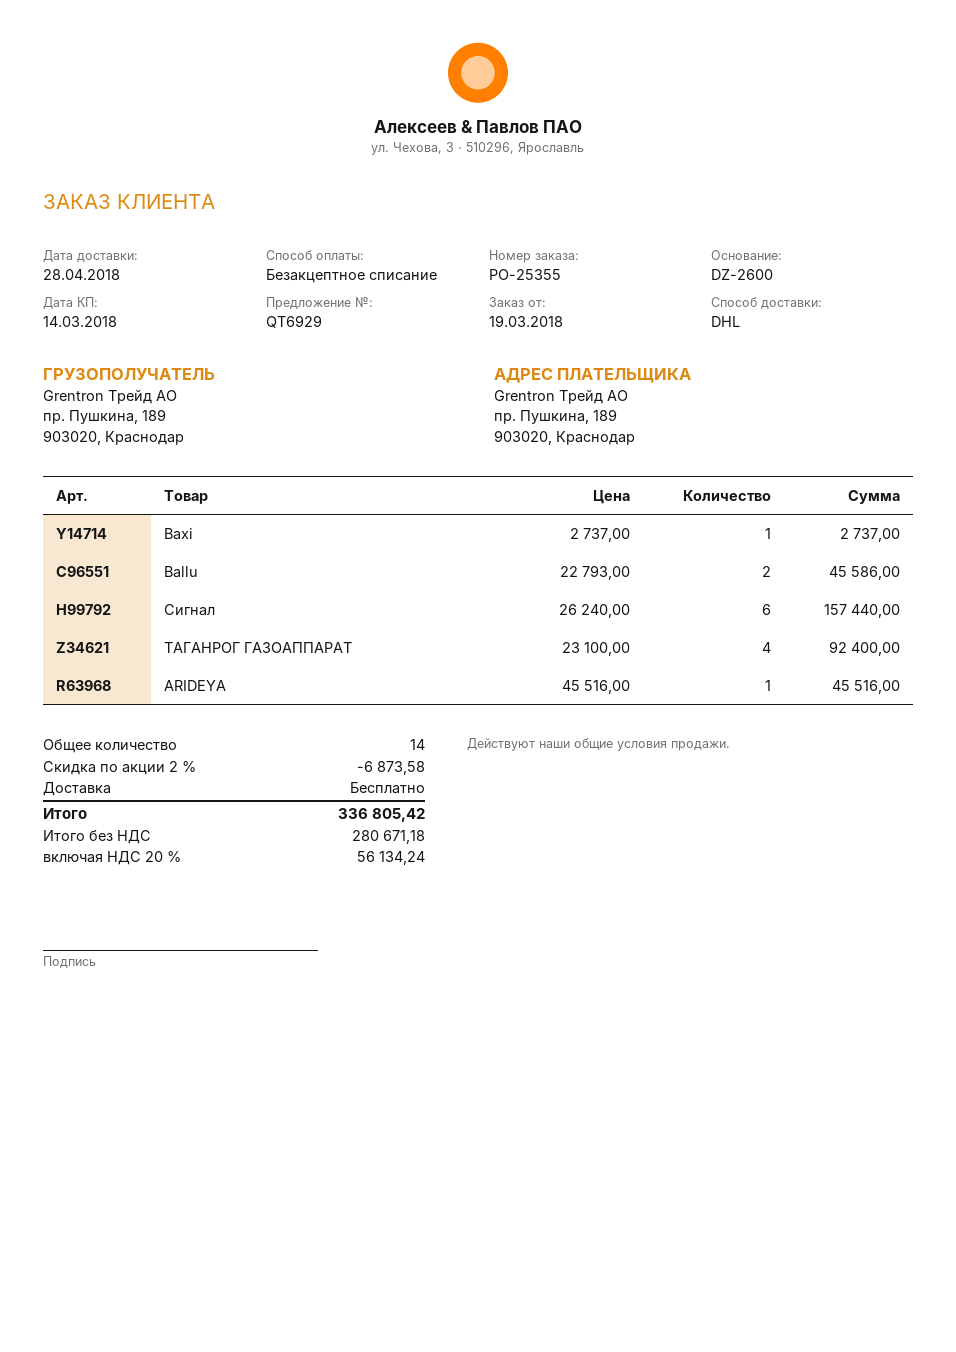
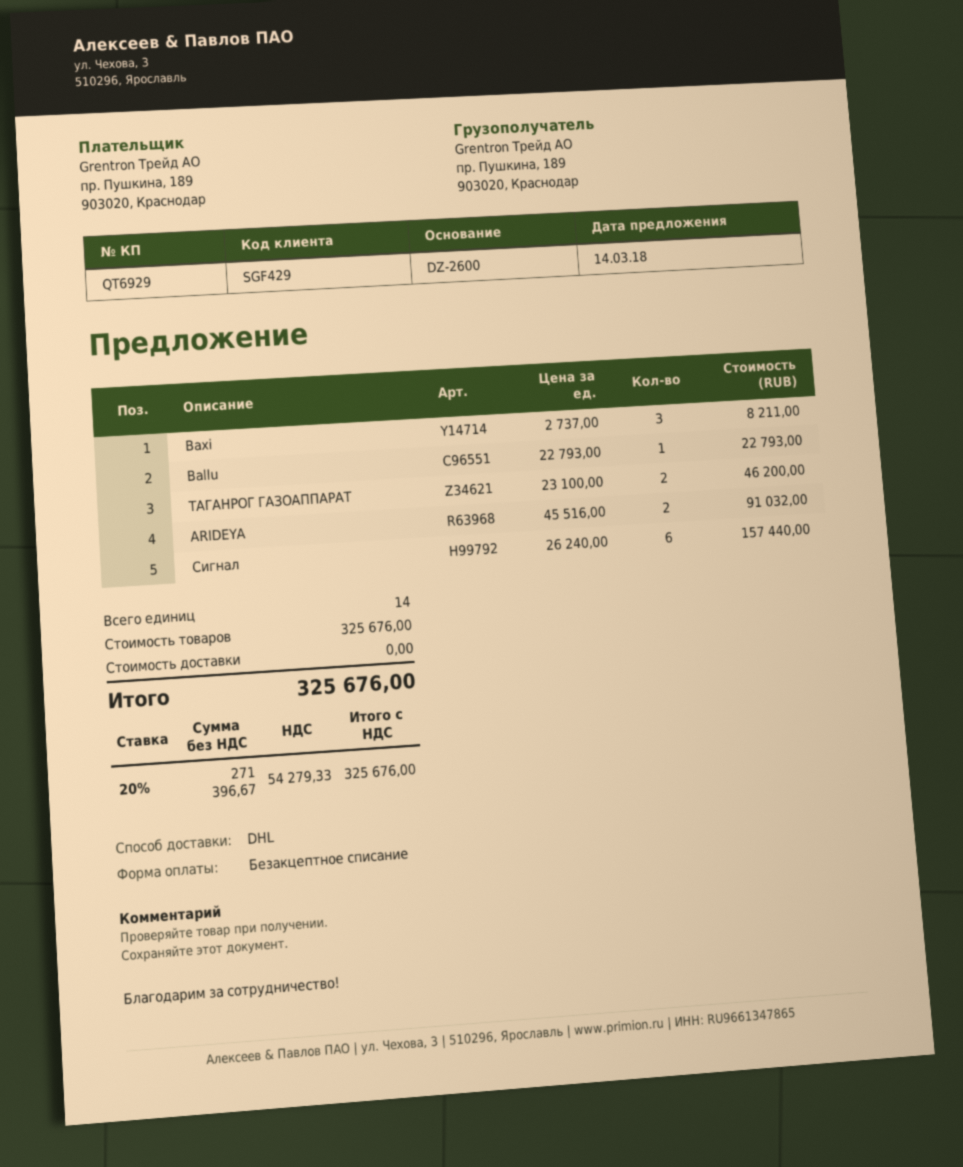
Baxi: 1 x 2737.00 = 2737.00 -> 3 x 2737.00 = 8211.00
Ballu: 2 x 22793.00 = 45586.00 -> 1 x 22793.00 = 22793.00
ТАГАНРОГ ГАЗОАППАРАТ: 4 x 23100.00 = 92400.00 -> 2 x 23100.00 = 46200.00
ARIDEYA: 1 x 45516.00 = 45516.00 -> 2 x 45516.00 = 91032.00
discount: 2% = 6873.58 -> none
net: 280671.18 -> 271396.67
tax: 20% = 56134.24 -> 20% = 54279.33
total: 336805.42 -> 325676.00

